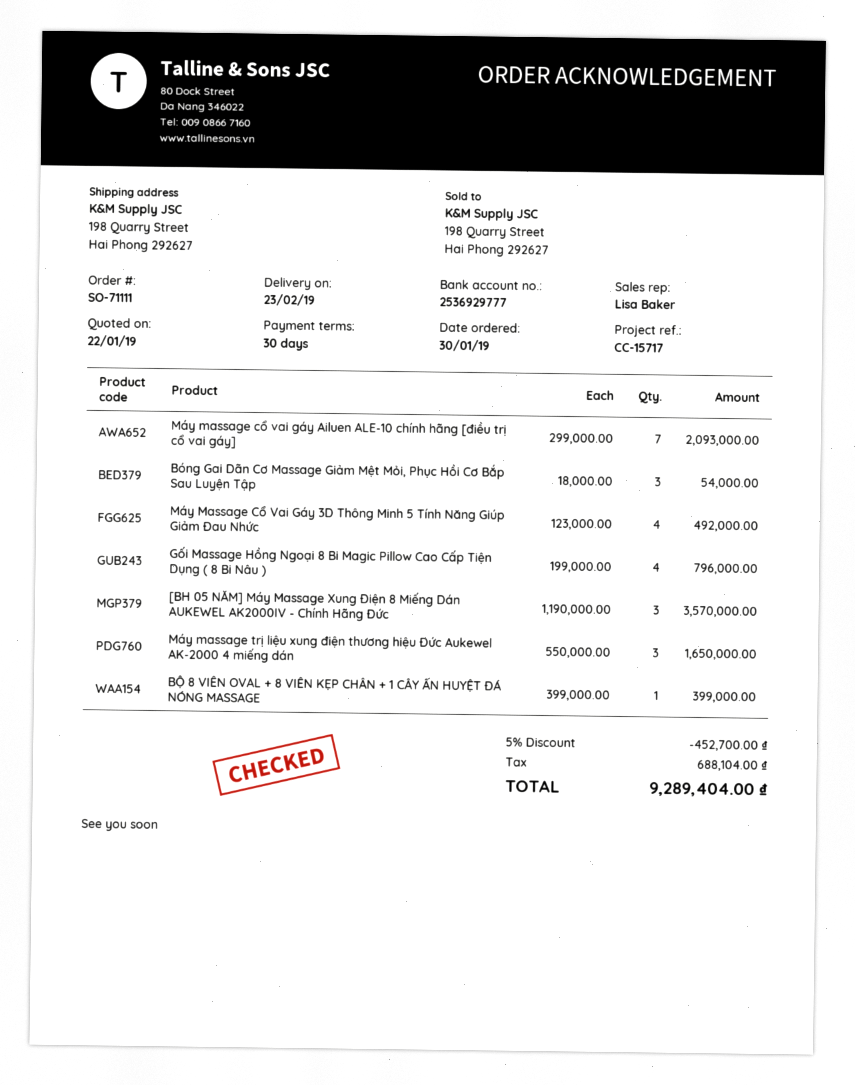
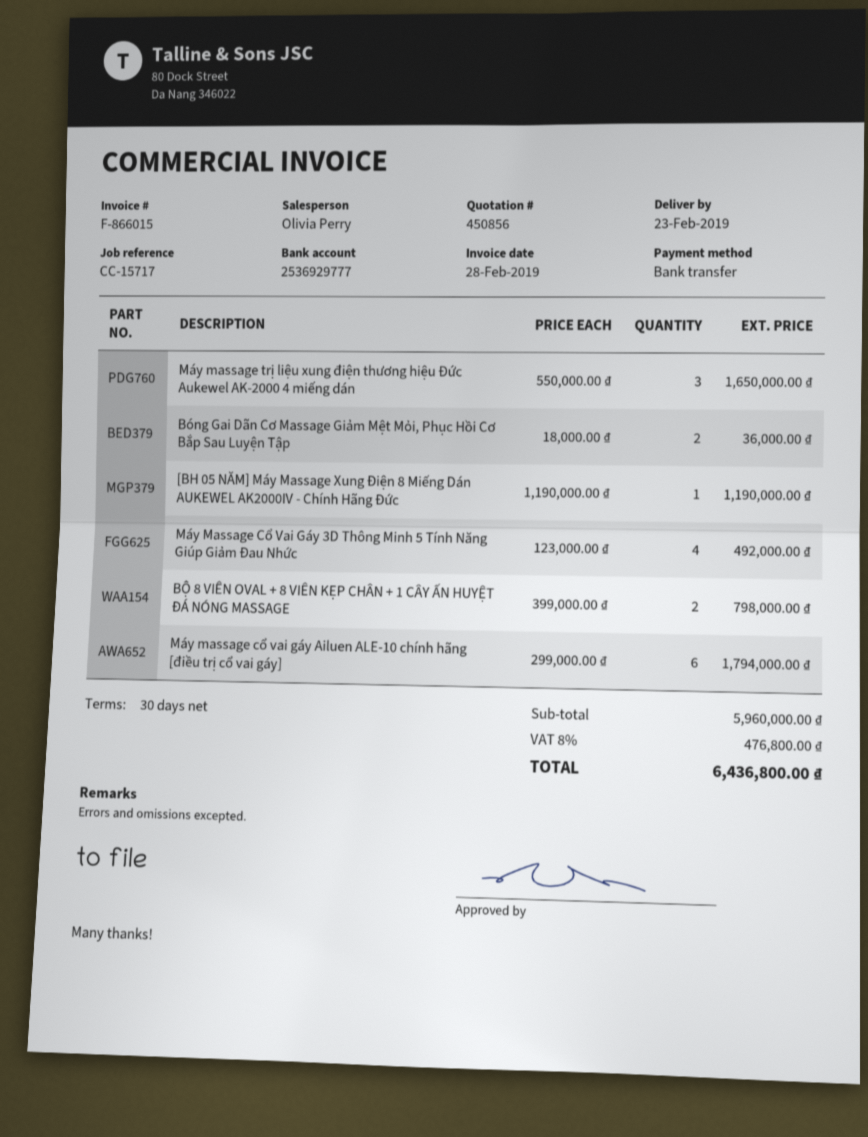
sales rep: Lisa Baker -> Olivia Perry
Máy massage cổ vai gáy Ailuen ALE-10 chính hãng [điều trị cổ vai gáy]: 7 x 299000.00 = 2093000.00 -> 6 x 299000.00 = 1794000.00
Bóng Gai Dãn Cơ Massage Giảm Mệt Mỏi, Phục Hồi Cơ Bắp Sau Luyện Tập: 3 x 18000.00 = 54000.00 -> 2 x 18000.00 = 36000.00
Gối Massage Hồng Ngoại 8 Bi Magic Pillow Cao Cấp Tiện Dụng ( 8 Bi Nâu ): 4 x 199000.00 = 796000.00 -> none
[BH 05 NĂM] Máy Massage Xung Điện 8 Miếng Dán AUKEWEL AK2000IV - Chính Hãng Đức: 3 x 1190000.00 = 3570000.00 -> 1 x 1190000.00 = 1190000.00
BỘ 8 VIÊN OVAL + 8 VIÊN KẸP CHÂN + 1 CÂY ẤN HUYỆT ĐÁ NÓNG MASSAGE: 1 x 399000.00 = 399000.00 -> 2 x 399000.00 = 798000.00
discount: 5% = 452700.00 -> none
tax: 688104.00 -> 476800.00
total: 9289404.00 -> 6436800.00

